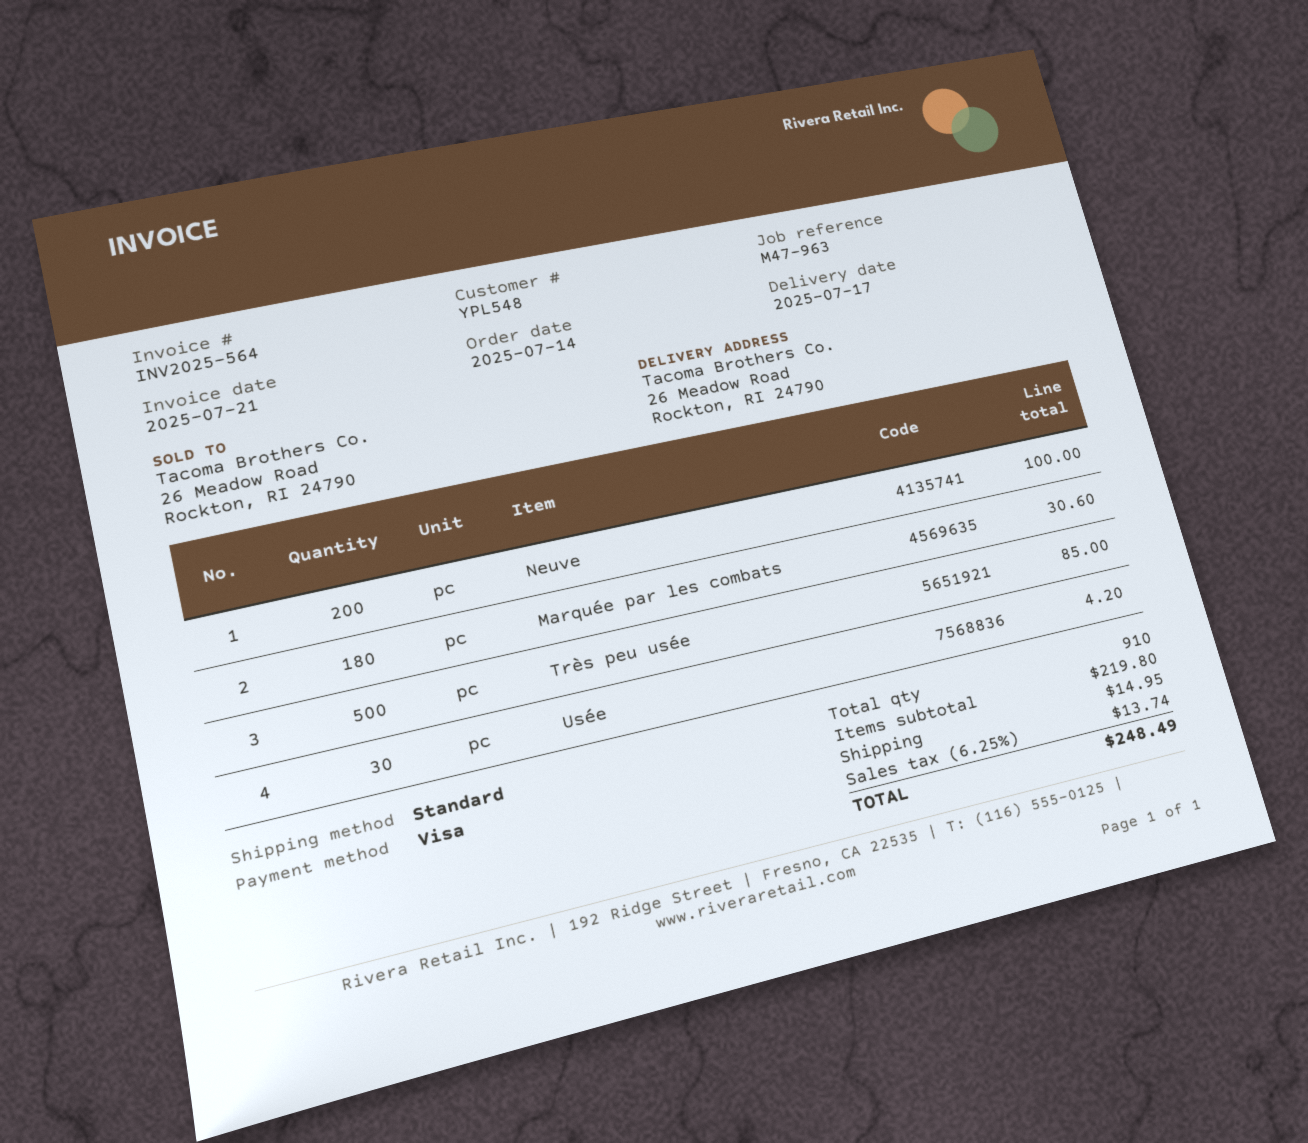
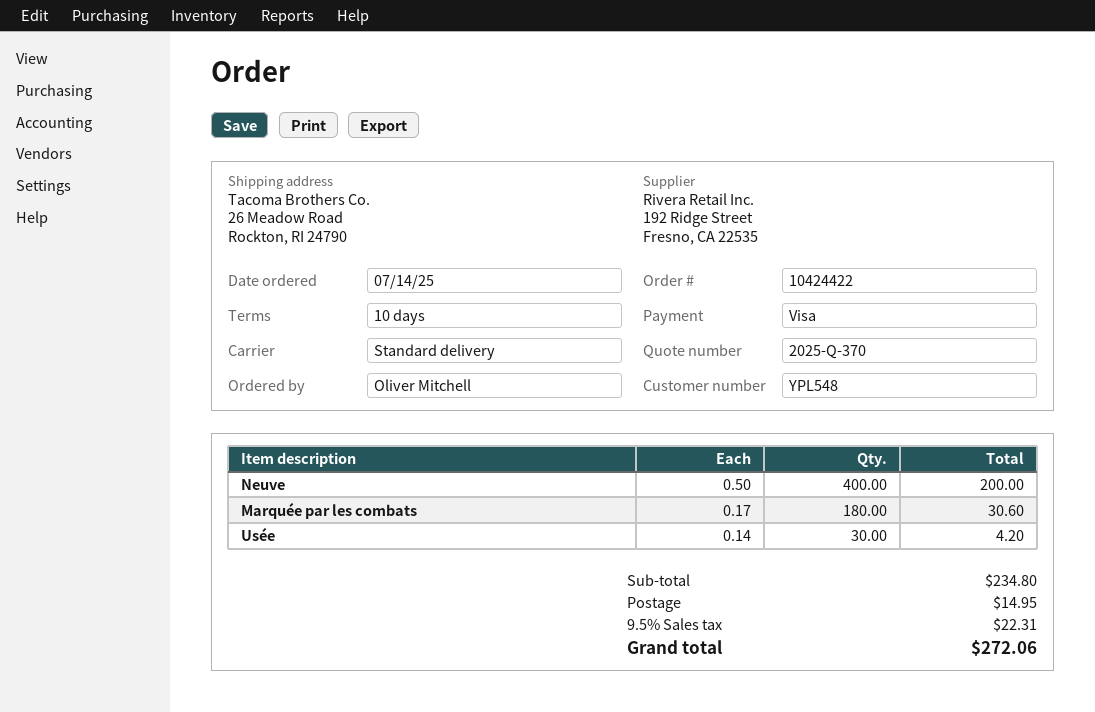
Neuve: 200 for 100.00 -> 400 for 200.00
Très peu usée: 500 for 85.00 -> none
subtotal: 219.80 -> 234.80
tax: 6.25% = 13.74 -> 9.5% = 22.31
total: 248.49 -> 272.06

